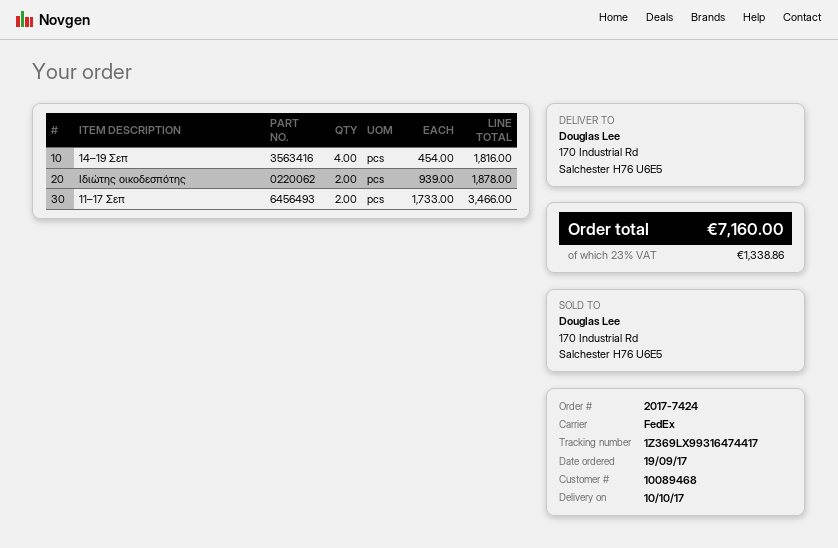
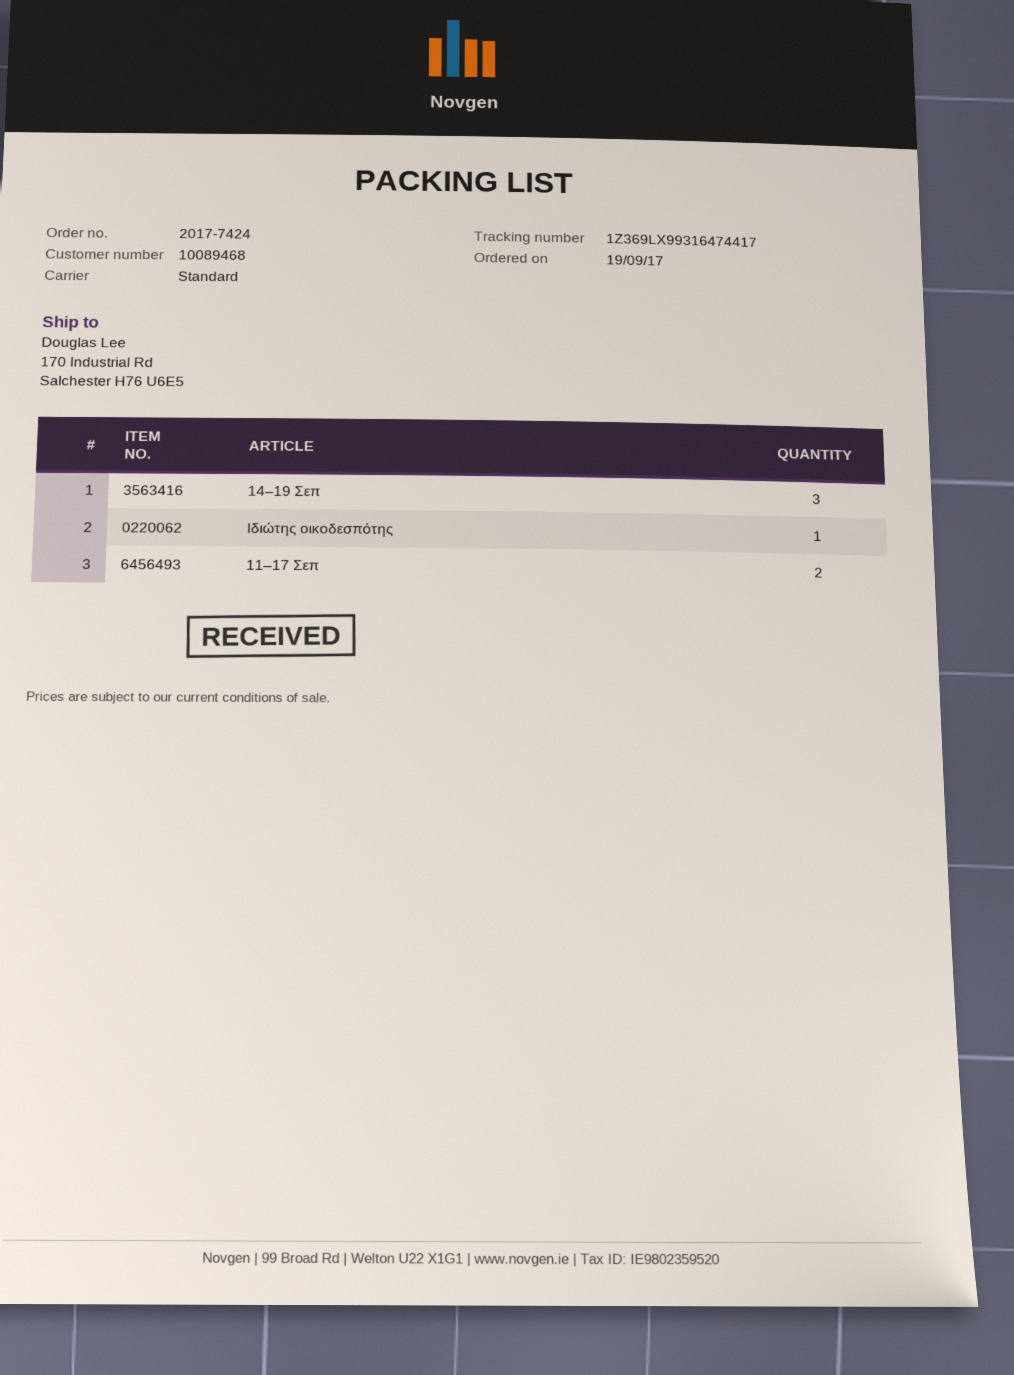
shipping method: FedEx -> standard
14–19 Σεπ: 4 -> 3
Ιδιώτης οικοδεσπότης: 2 -> 1

